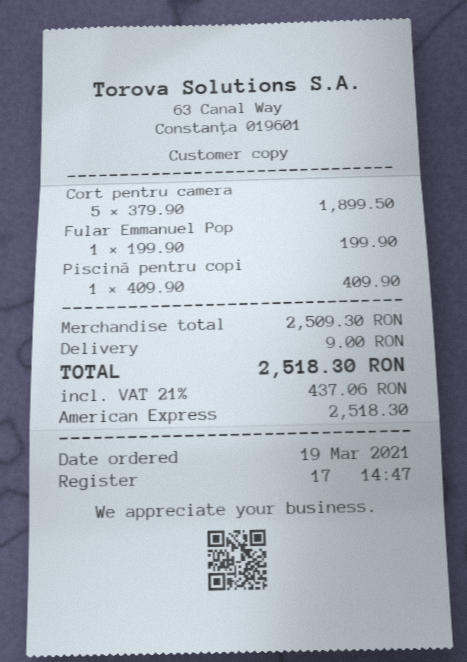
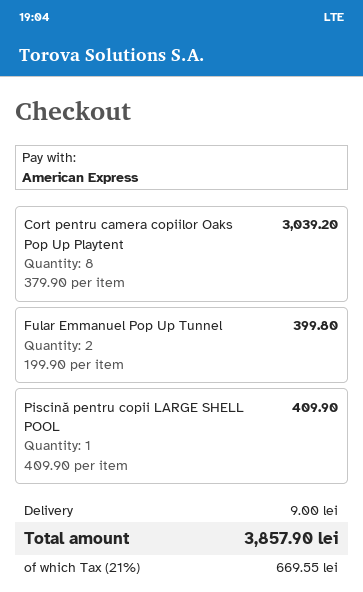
Cort pentru camera: 5 x 379.90 = 1899.50 -> 8 x 379.90 = 3039.20
Fular Emmanuel Pop: 1 x 199.90 = 199.90 -> 2 x 199.90 = 399.80
tax: 21% = 437.06 -> 21% = 669.55
total: 2518.30 -> 3857.90

